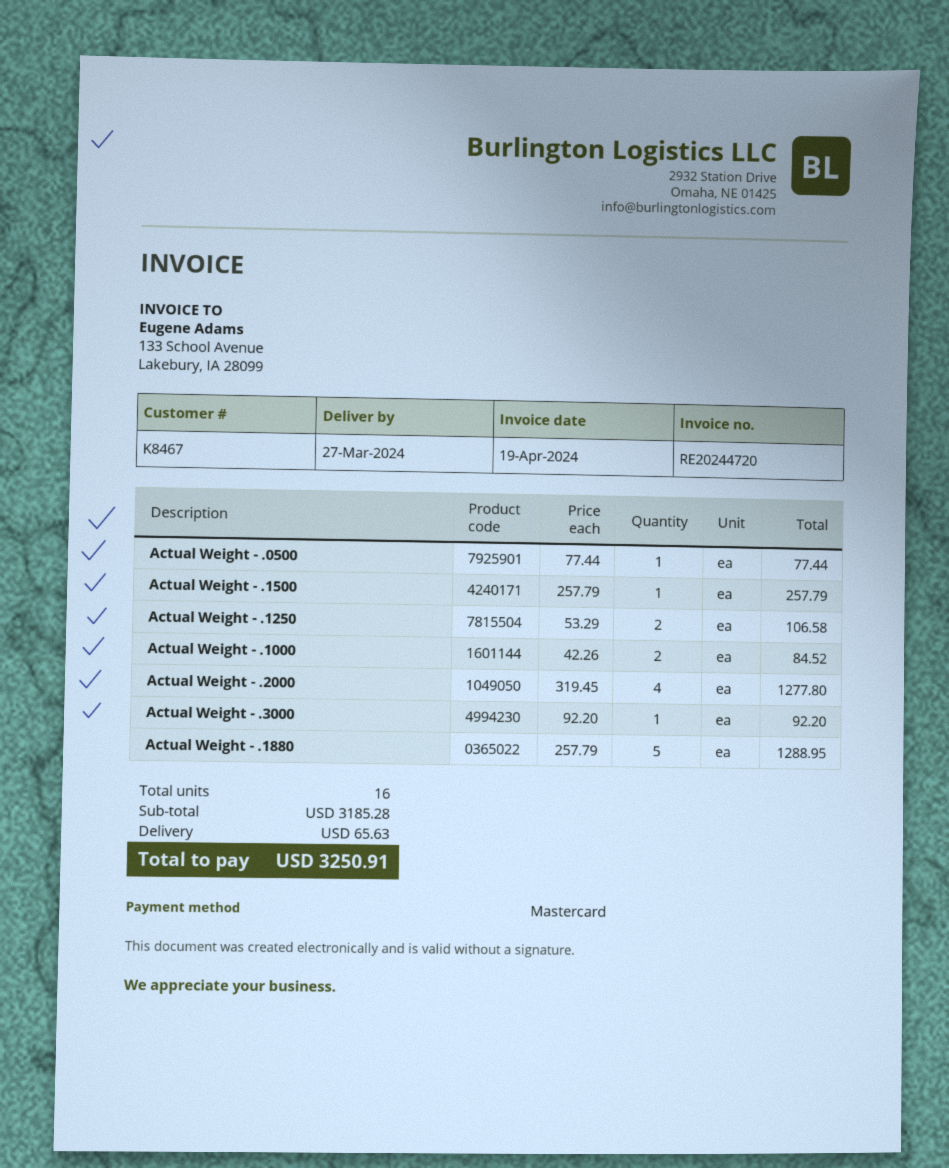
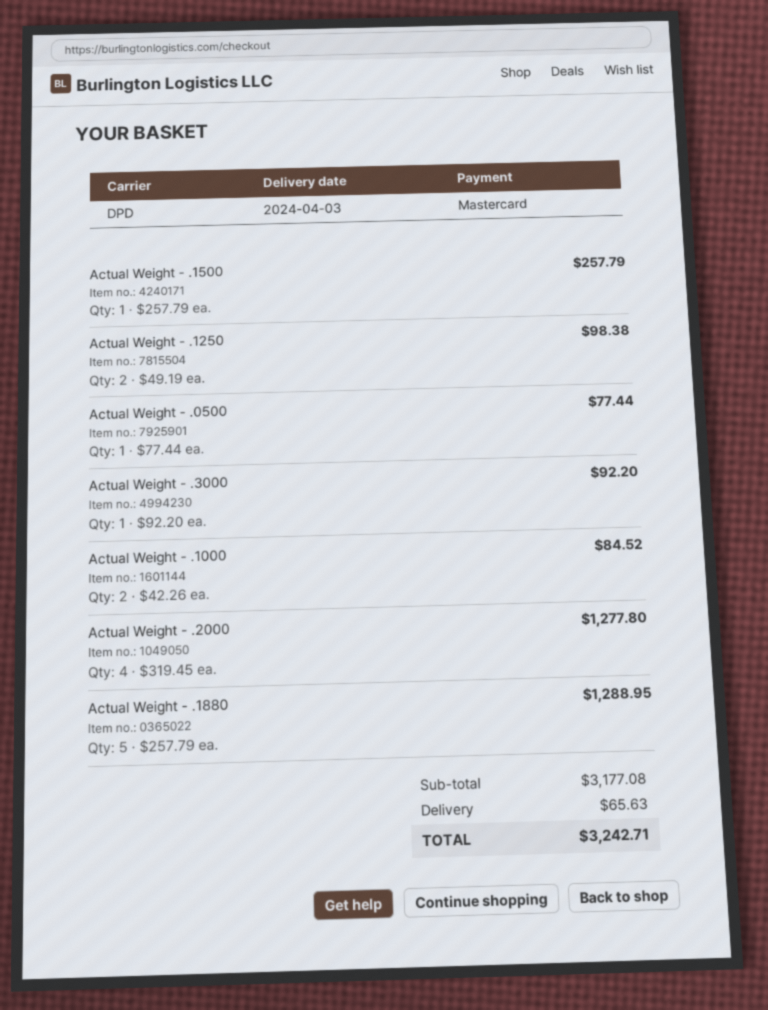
delivery date: 2024-03-27 -> 2024-04-03
Actual Weight - .1250: 2 x 53.29 = 106.58 -> 2 x 49.19 = 98.38
subtotal: 3185.28 -> 3177.08
total: 3250.91 -> 3242.71

